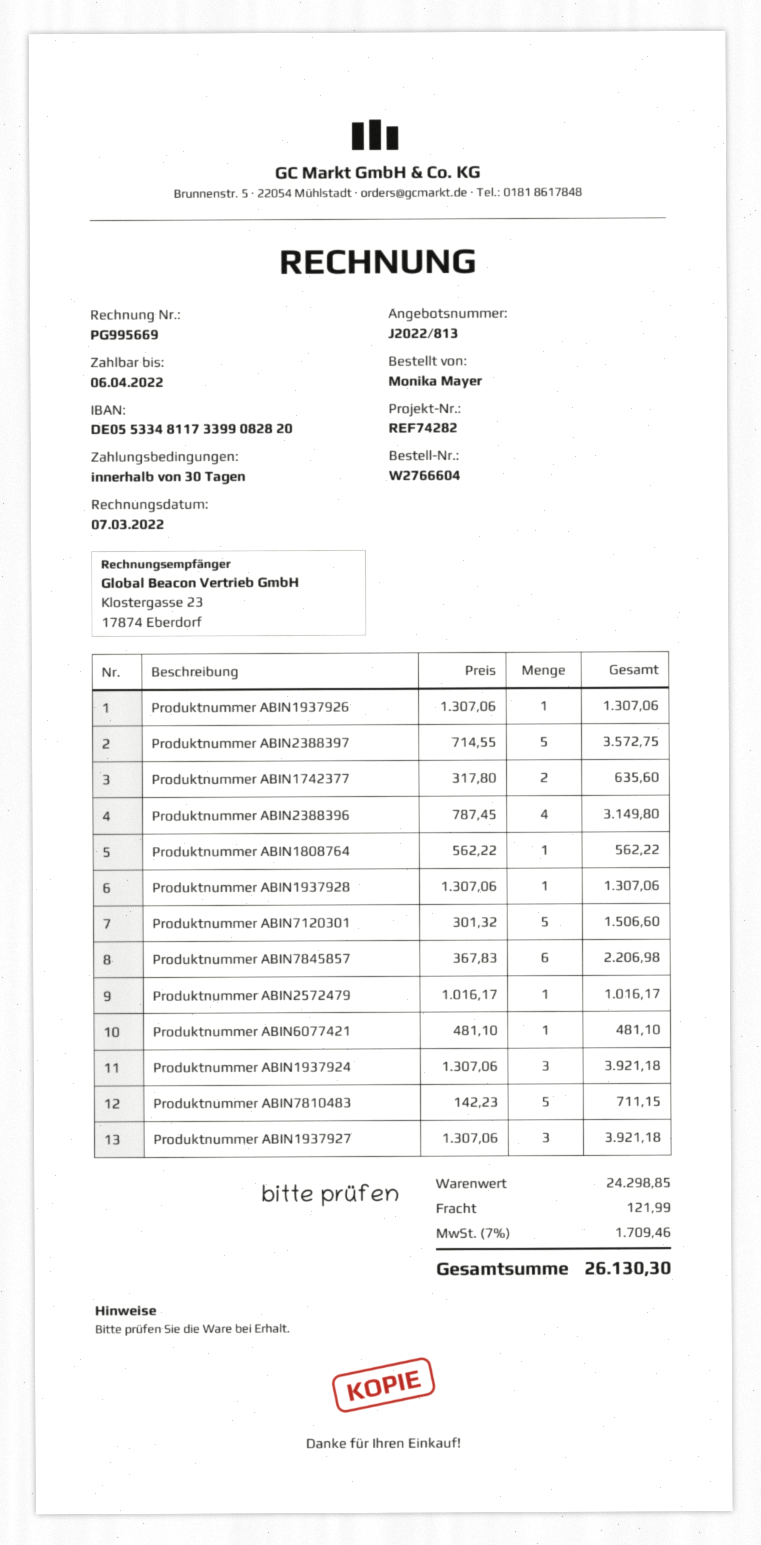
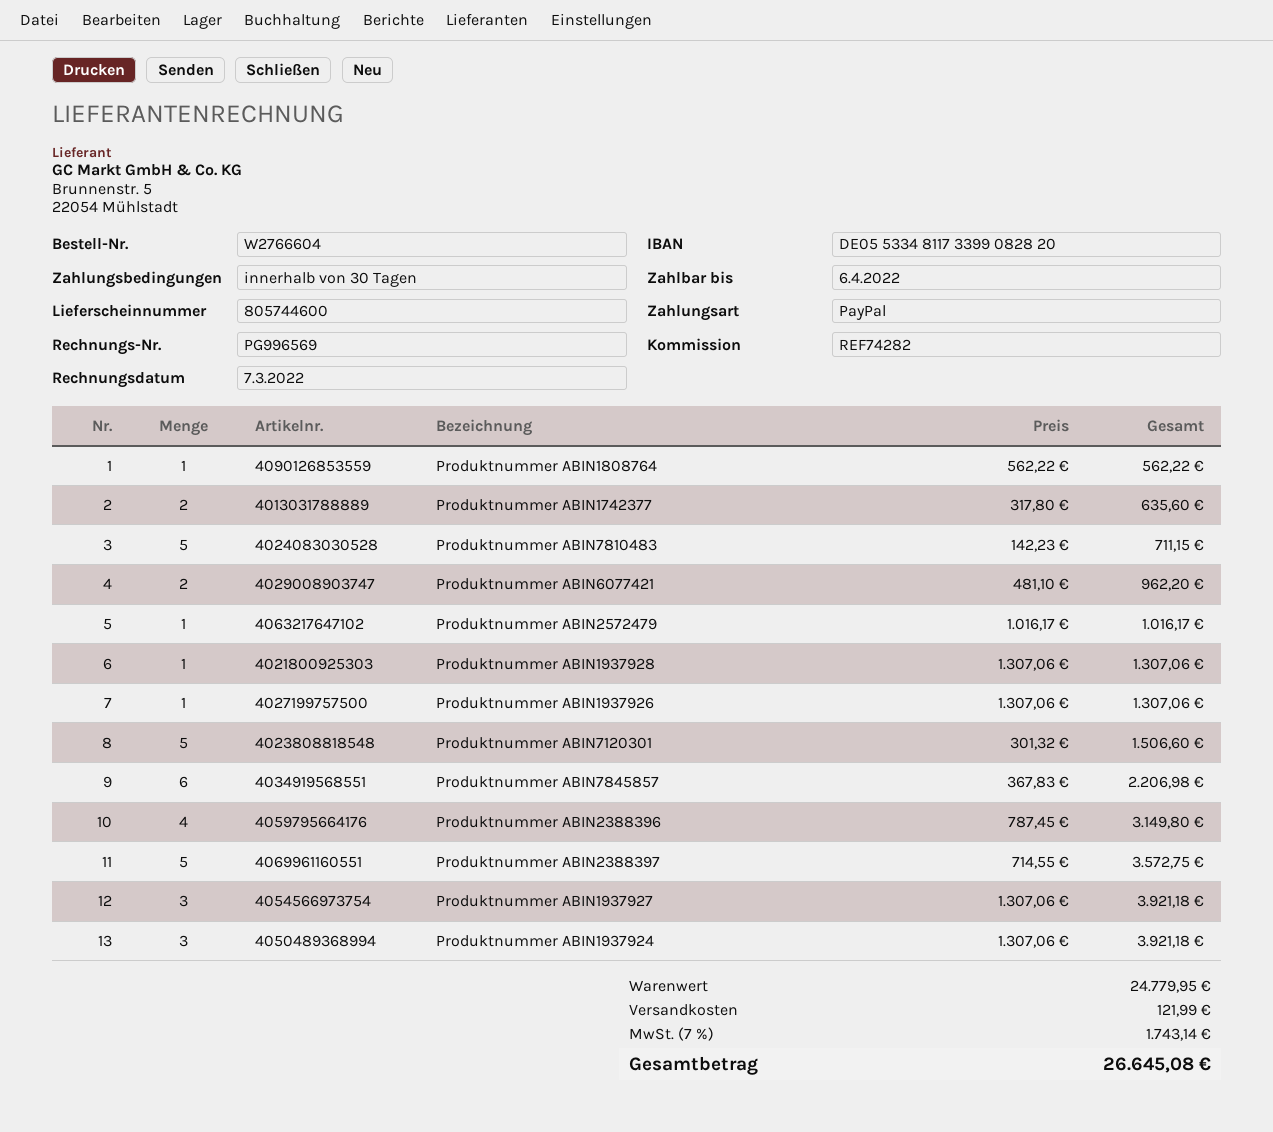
invoice number: PG995669 -> PG996569
Produktnummer ABIN6077421: 1 x 481.10 = 481.10 -> 2 x 481.10 = 962.20
subtotal: 24298.85 -> 24779.95
tax: 7% = 1709.46 -> 7% = 1743.14
total: 26130.30 -> 26645.08

